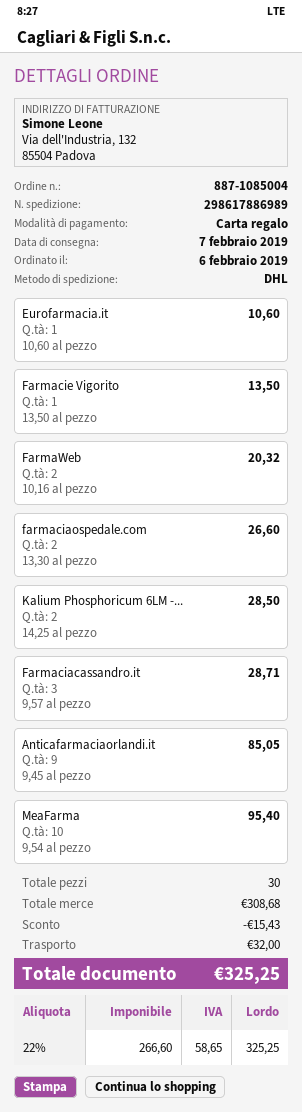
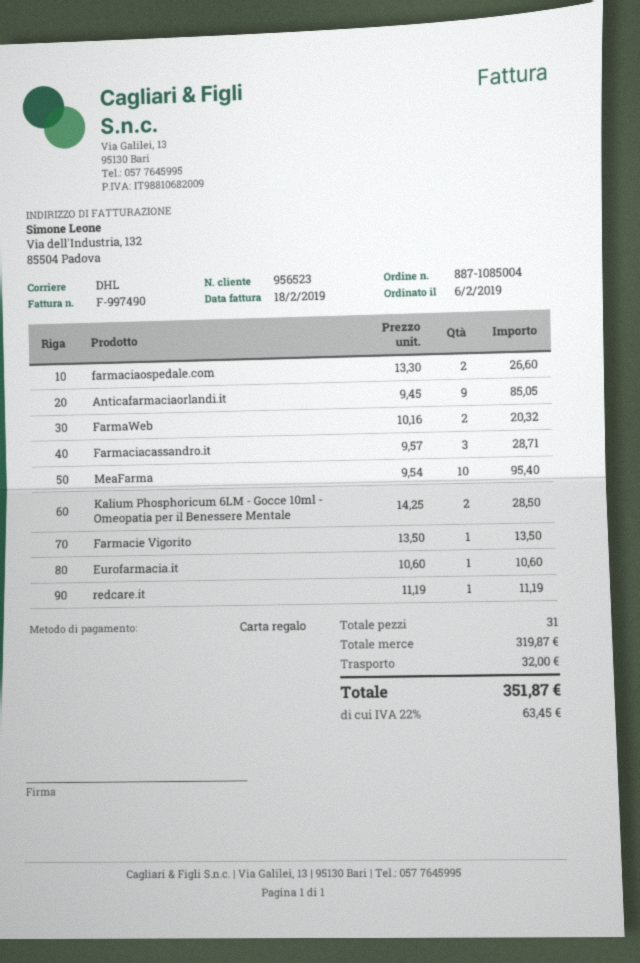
redcare.it: none -> 1 x 11.19 = 11.19
total quantity: 30 -> 31
subtotal: 308.68 -> 319.87
discount: 15.43 -> none
tax: 22% = 58.65 -> 22% = 63.45
total: 325.25 -> 351.87

